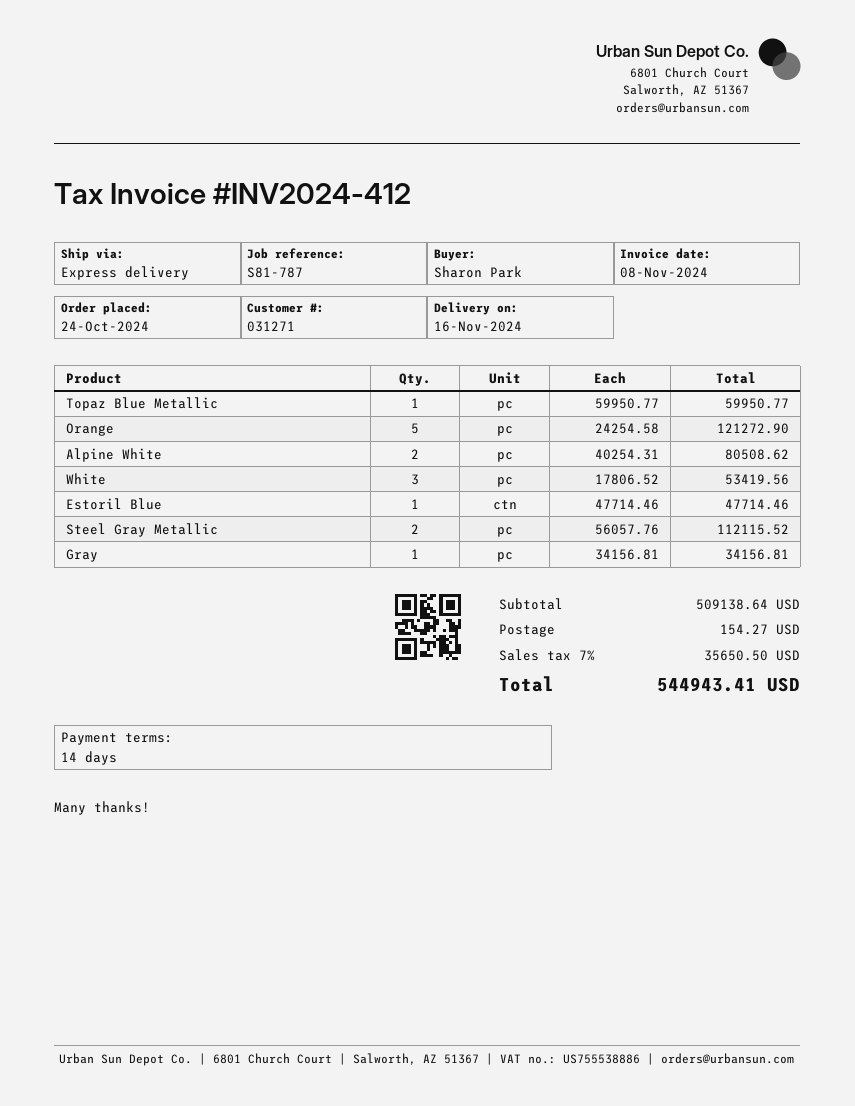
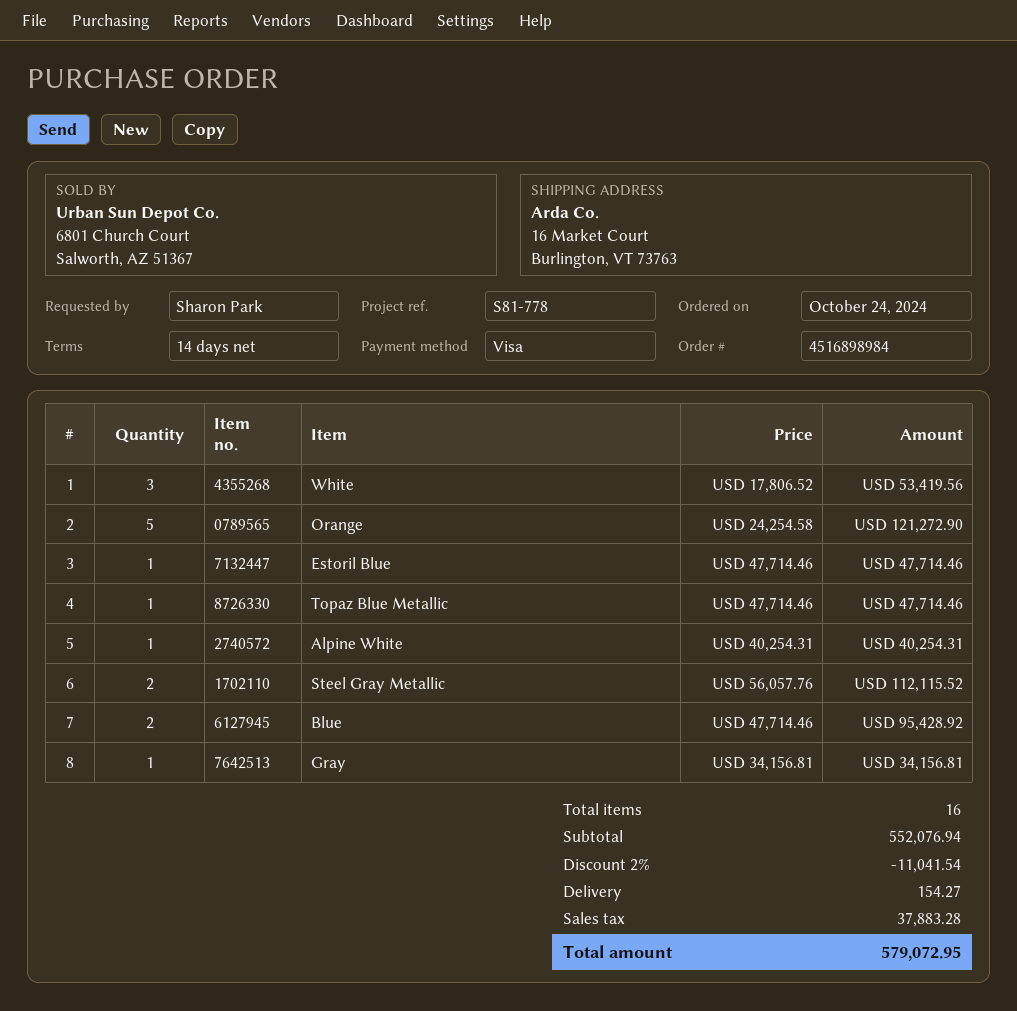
reference: S81-787 -> S81-778
Topaz Blue Metallic: 1 x 59950.77 = 59950.77 -> 1 x 47714.46 = 47714.46
Alpine White: 2 x 40254.31 = 80508.62 -> 1 x 40254.31 = 40254.31
Blue: none -> 2 x 47714.46 = 95428.92
subtotal: 509138.64 -> 552076.94
discount: none -> 2% = 11041.54
tax: 35650.50 -> 37883.28
total: 544943.41 -> 579072.95

